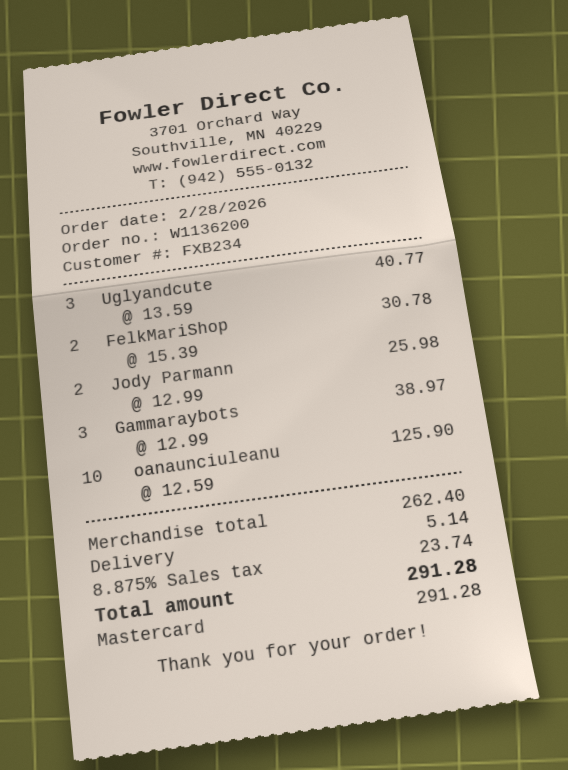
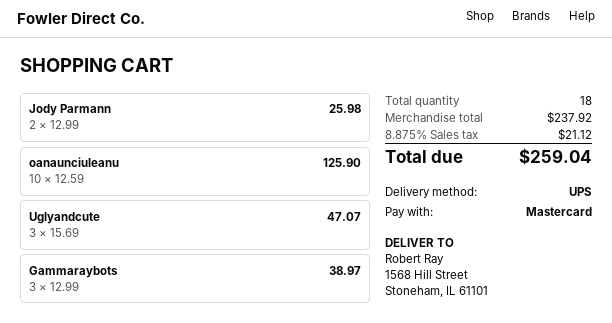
Uglyandcute: 3 x 13.59 = 40.77 -> 3 x 15.69 = 47.07
FelkMariShop: 2 x 15.39 = 30.78 -> none
subtotal: 262.40 -> 237.92
shipping: 5.14 -> none
tax: 8.875% = 23.74 -> 8.875% = 21.12
total: 291.28 -> 259.04

